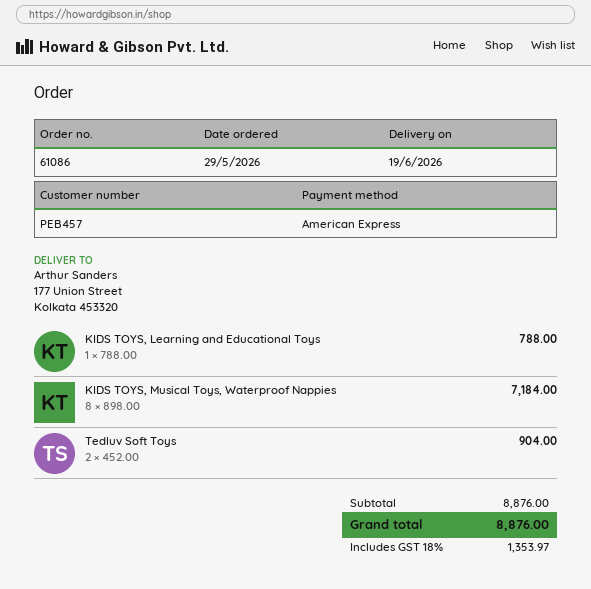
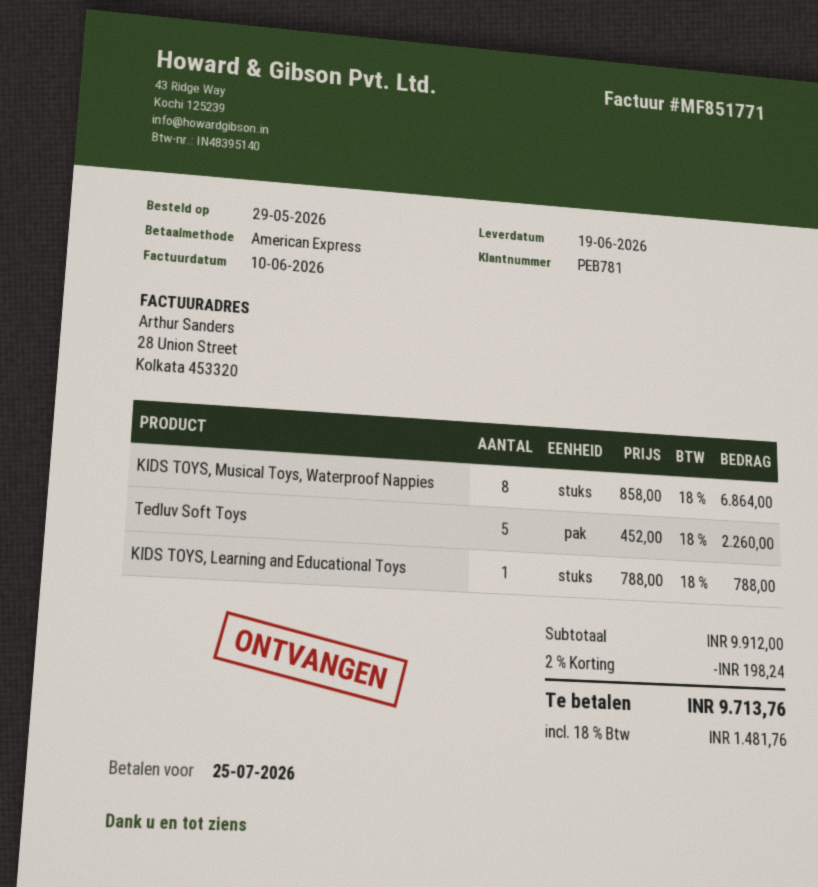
customer number: PEB457 -> PEB781
KIDS TOYS, Musical Toys, Waterproof Nappies: 8 x 898.00 = 7184.00 -> 8 x 858.00 = 6864.00
Tedluv Soft Toys: 2 x 452.00 = 904.00 -> 5 x 452.00 = 2260.00
subtotal: 8876.00 -> 9912.00
discount: none -> 2% = 198.24
tax: 18% = 1353.97 -> 18% = 1481.76
total: 8876.00 -> 9713.76

